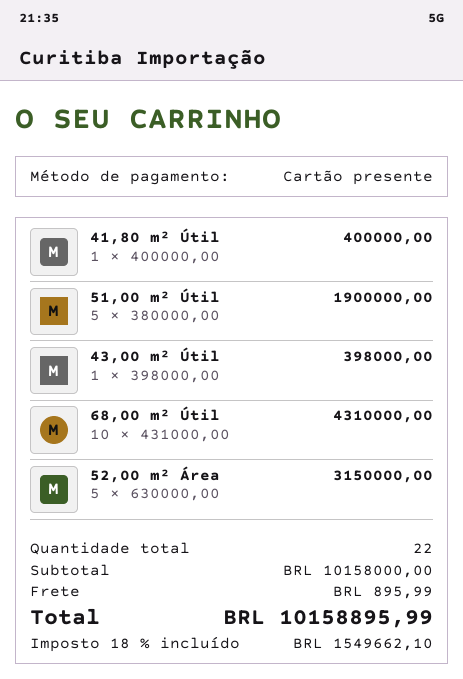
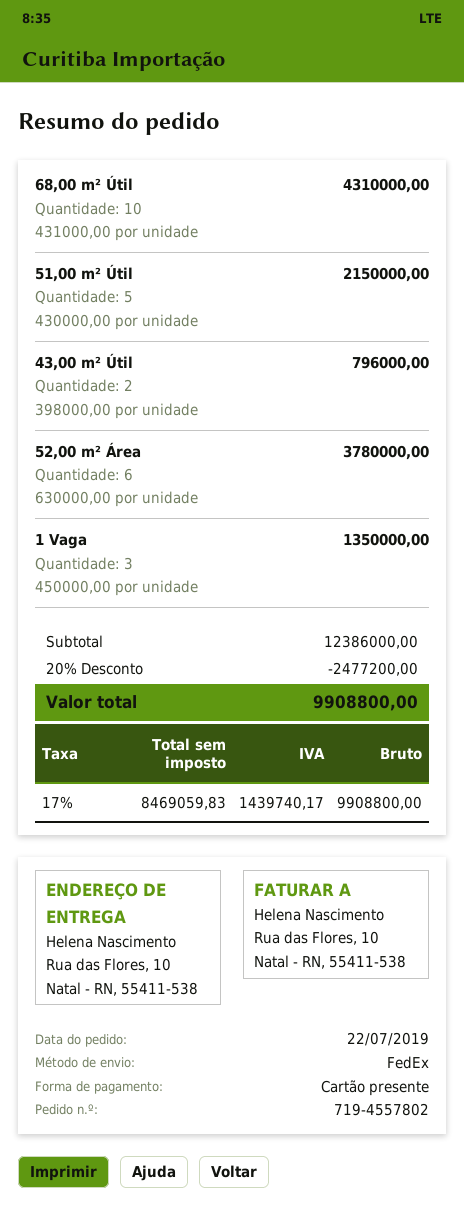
41,80 m² Útil: 1 x 400000.00 = 400000.00 -> none
51,00 m² Útil: 5 x 380000.00 = 1900000.00 -> 5 x 430000.00 = 2150000.00
43,00 m² Útil: 1 x 398000.00 = 398000.00 -> 2 x 398000.00 = 796000.00
52,00 m² Área: 5 x 630000.00 = 3150000.00 -> 6 x 630000.00 = 3780000.00
1 Vaga: none -> 3 x 450000.00 = 1350000.00
subtotal: 10158000.00 -> 12386000.00
discount: none -> 20% = 2477200.00
shipping: 895.99 -> none
tax: 18% = 1549662.10 -> 17% = 1439740.17
total: 10158895.99 -> 9908800.00

